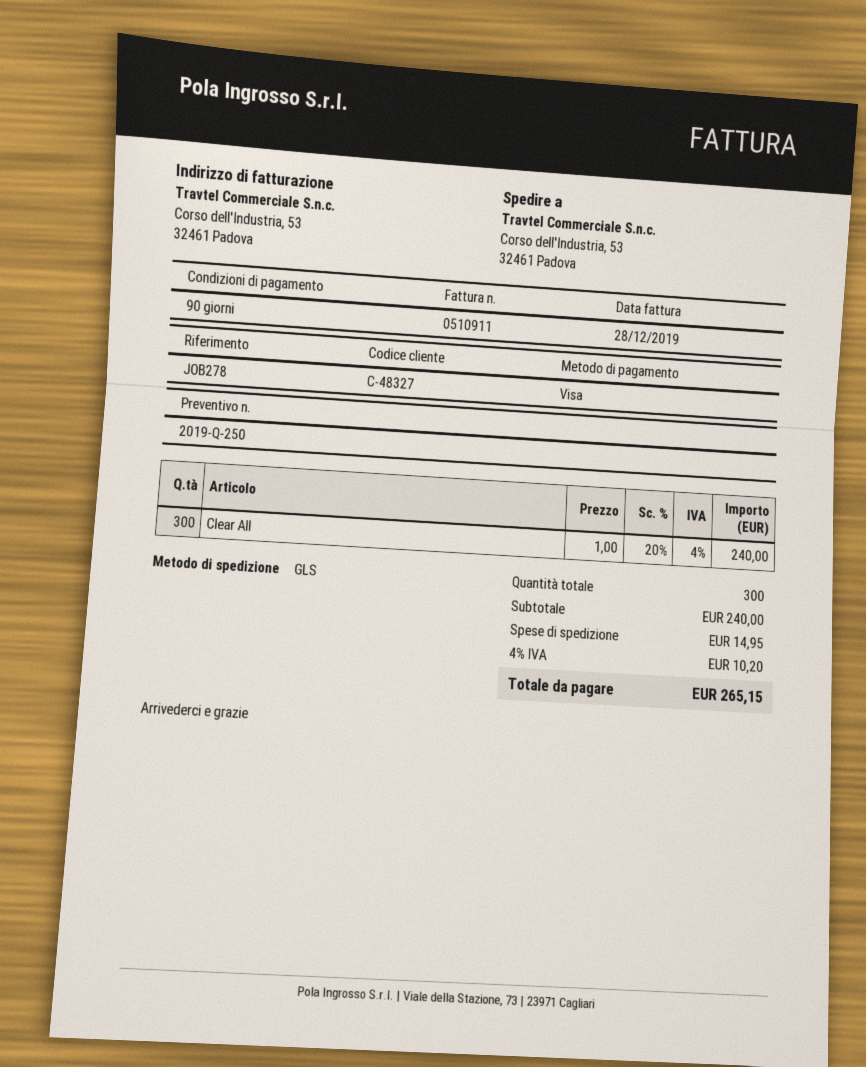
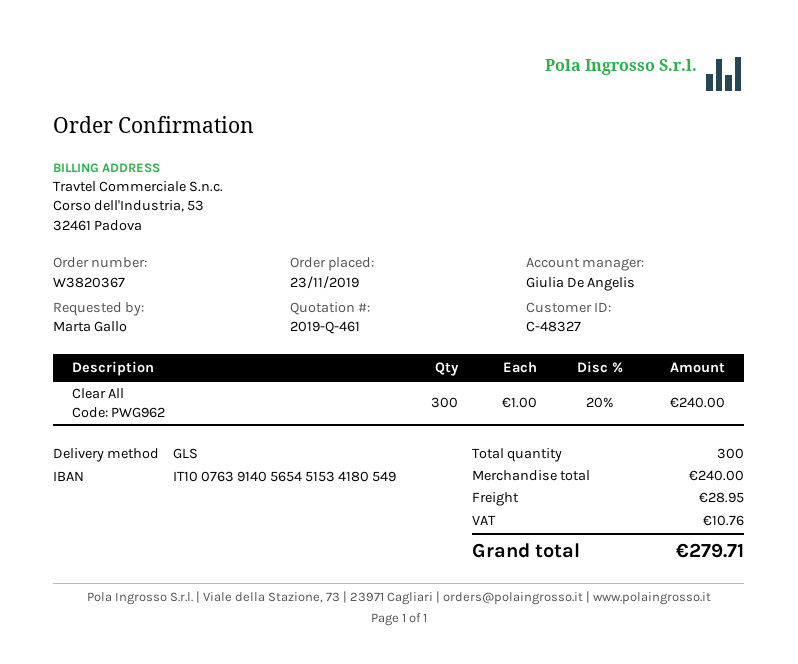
quote number: 2019-Q-250 -> 2019-Q-461
shipping: 14.95 -> 28.95
tax: 10.20 -> 10.76
total: 265.15 -> 279.71

